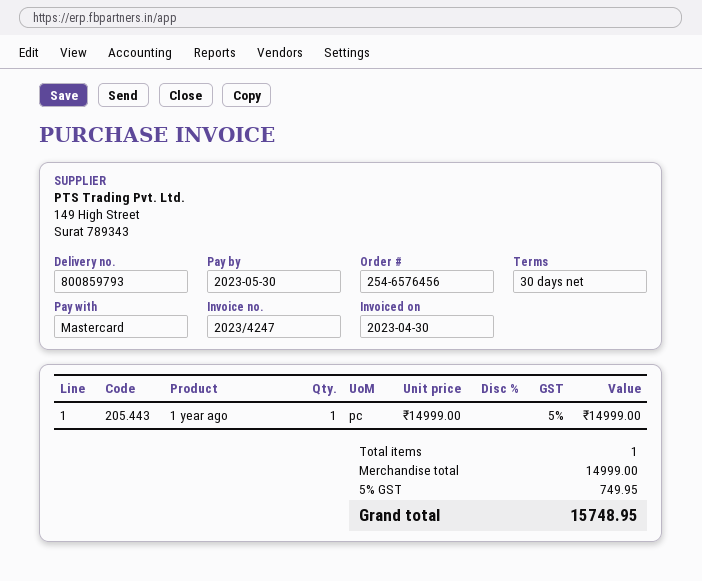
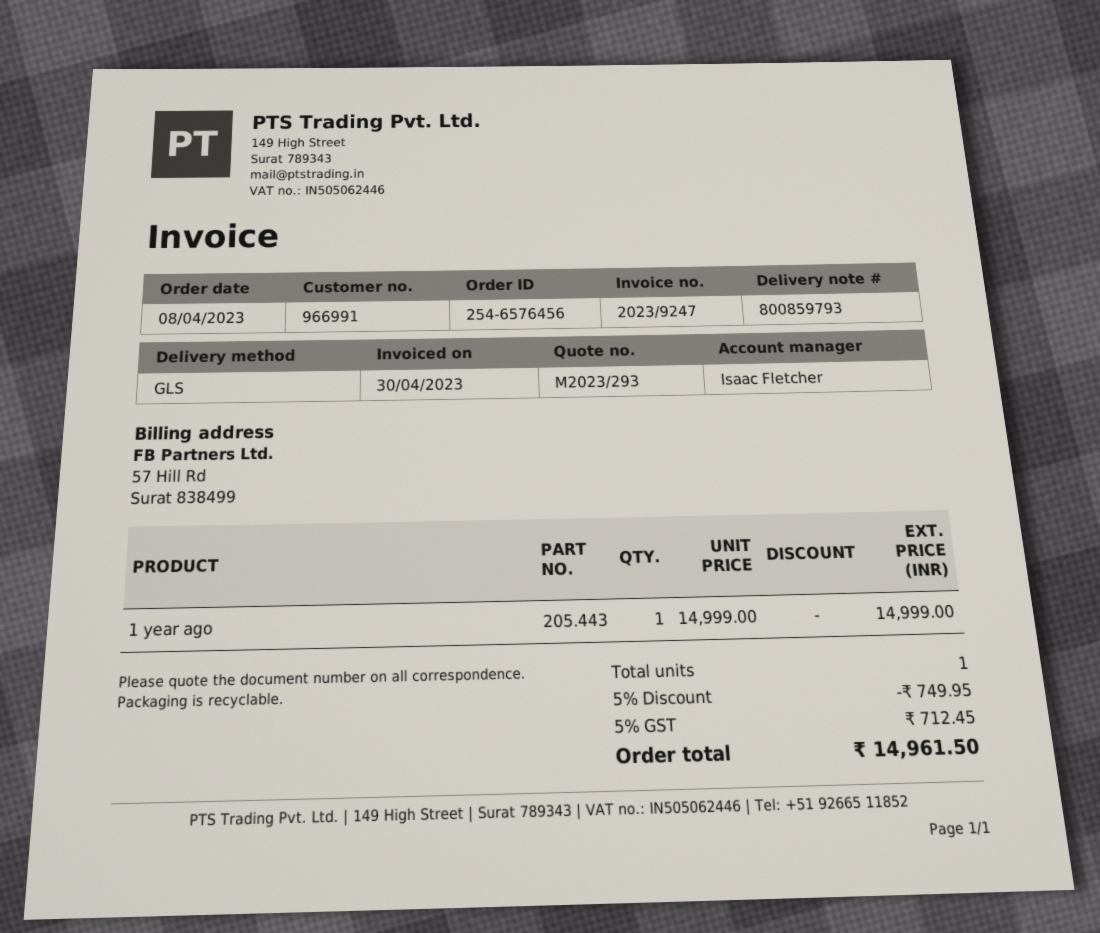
invoice number: 2023/4247 -> 2023/9247
discount: none -> 5% = 749.95
tax: 5% = 749.95 -> 5% = 712.45
total: 15748.95 -> 14961.50

